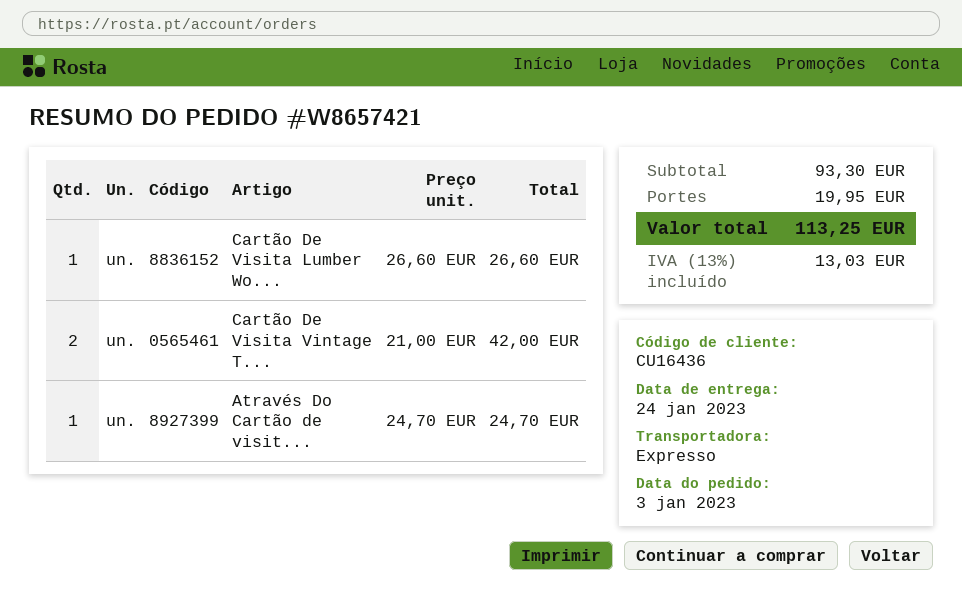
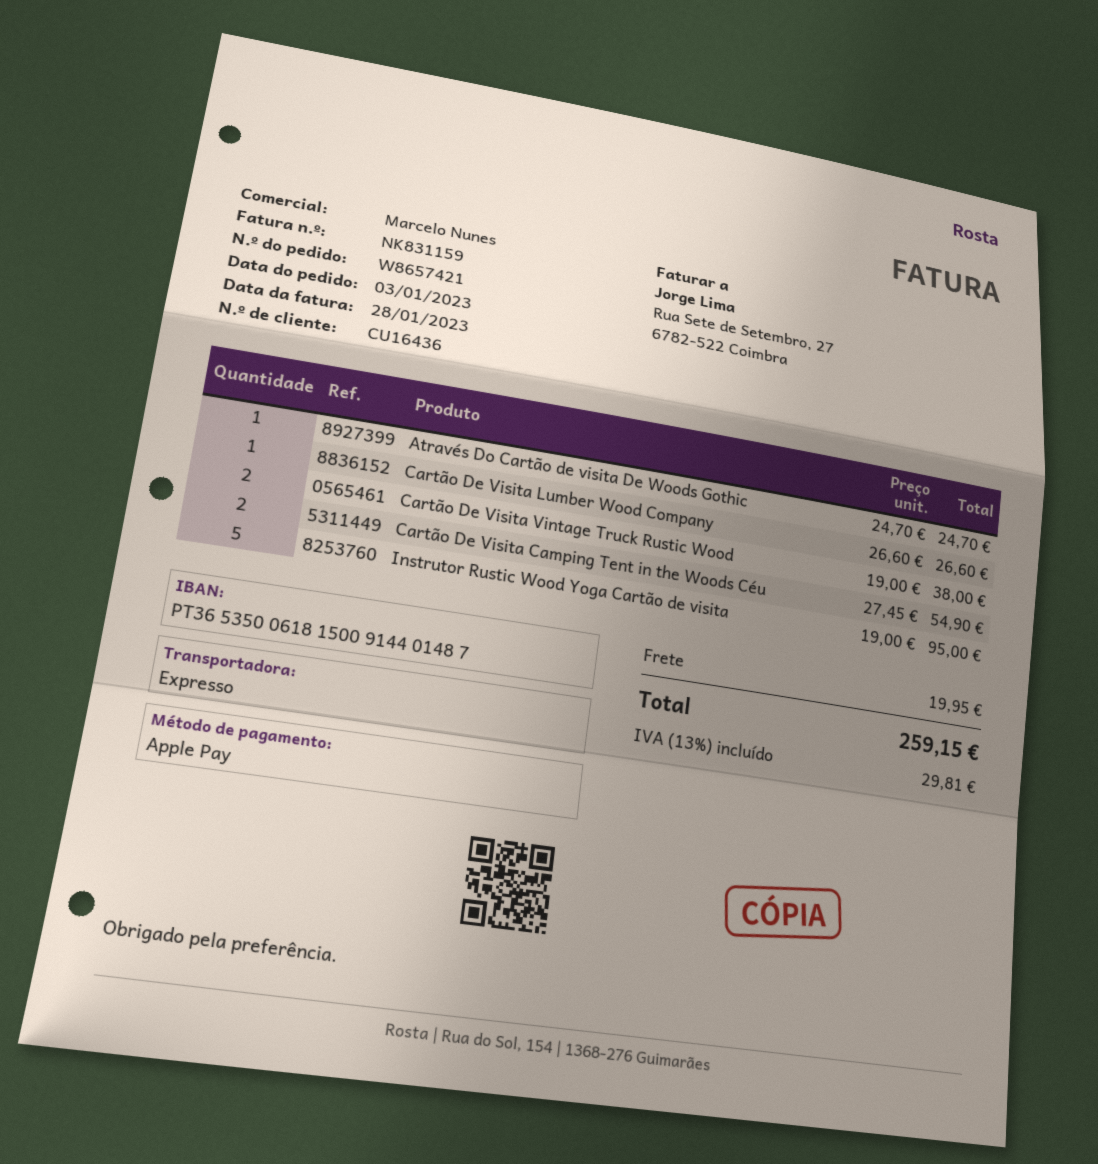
Cartão De Visita Vintage T...: 2 x 21.00 = 42.00 -> 2 x 19.00 = 38.00
Cartão De Visita Camping Tent in the Woods Céu: none -> 2 x 27.45 = 54.90
Instrutor Rustic Wood Yoga Cartão de visita: none -> 5 x 19.00 = 95.00
tax: 13% = 13.03 -> 13% = 29.81
total: 113.25 -> 259.15

